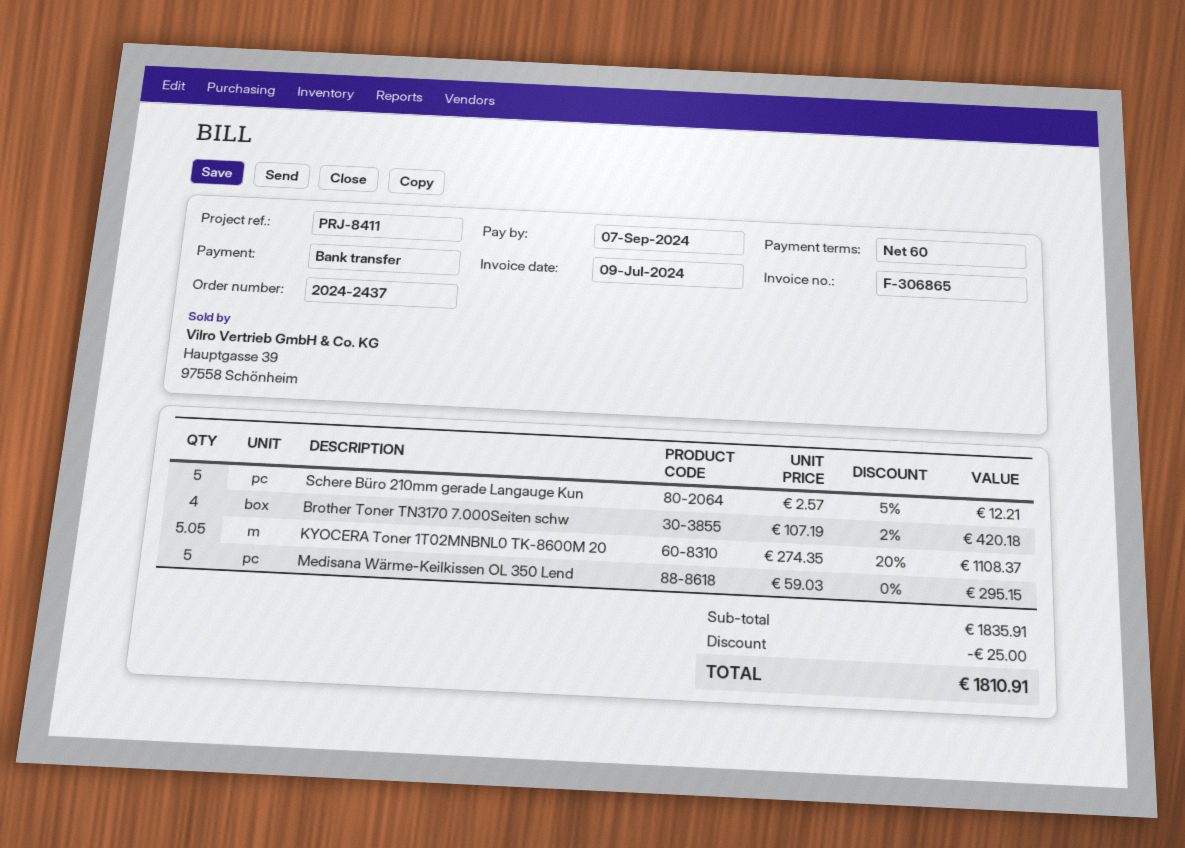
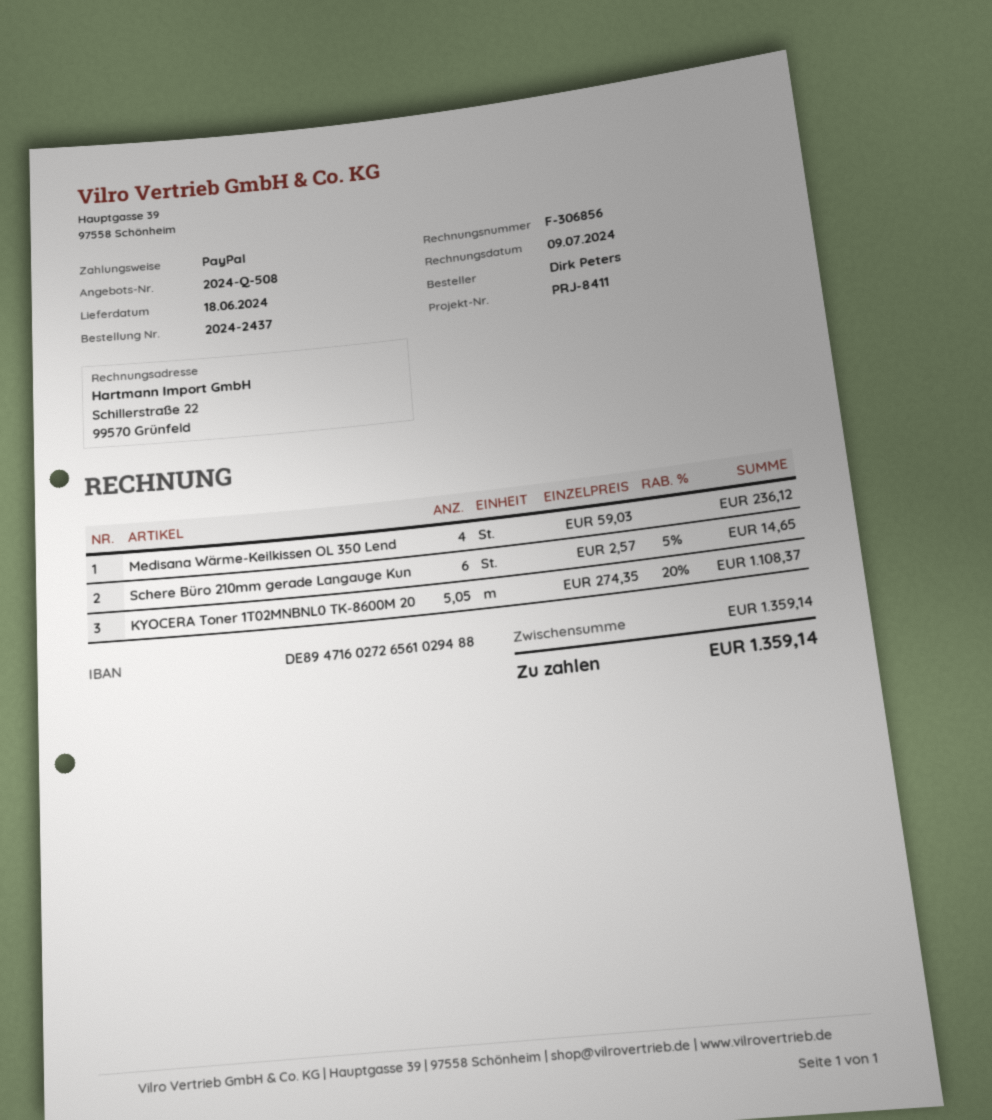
invoice number: F-306865 -> F-306856
payment method: bank transfer -> PayPal
Schere Büro 210mm gerade Langauge Kun: 5 x 2.57 - 5% = 12.21 -> 6 x 2.57 - 5% = 14.65
Brother Toner TN3170 7.000Seiten schw: 4 x 107.19 - 2% = 420.18 -> none
Medisana Wärme-Keilkissen OL 350 Lend: 5 x 59.03 = 295.15 -> 4 x 59.03 = 236.12
subtotal: 1835.91 -> 1359.14
discount: 25.00 -> none
total: 1810.91 -> 1359.14

